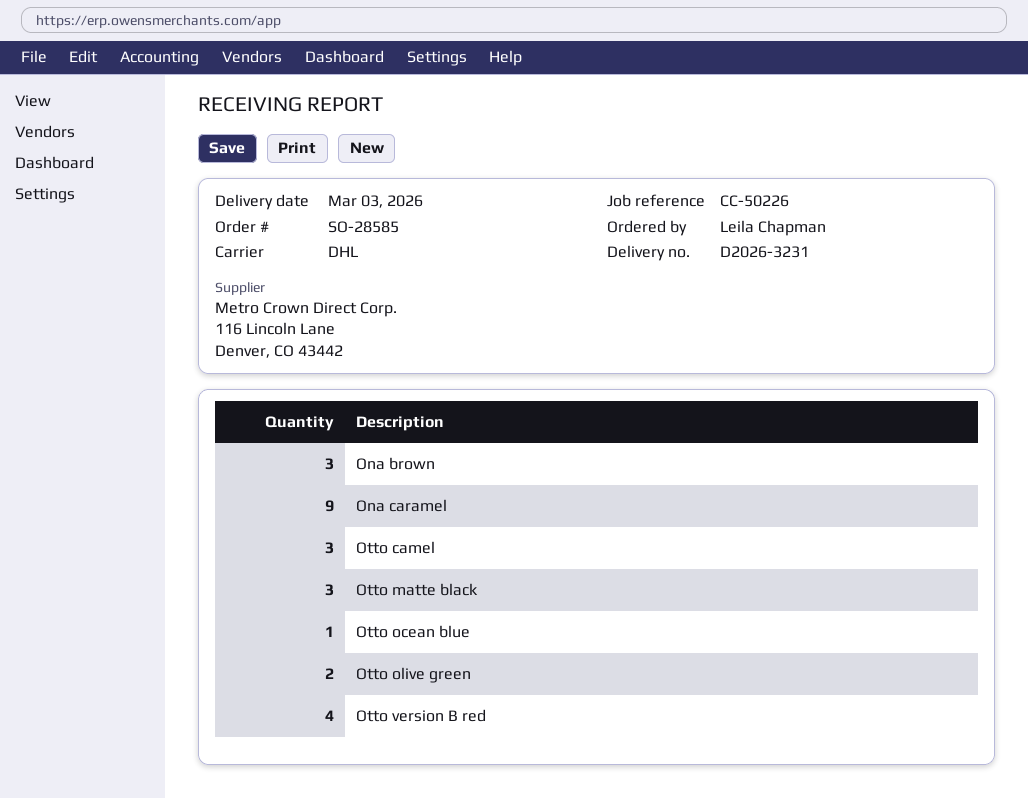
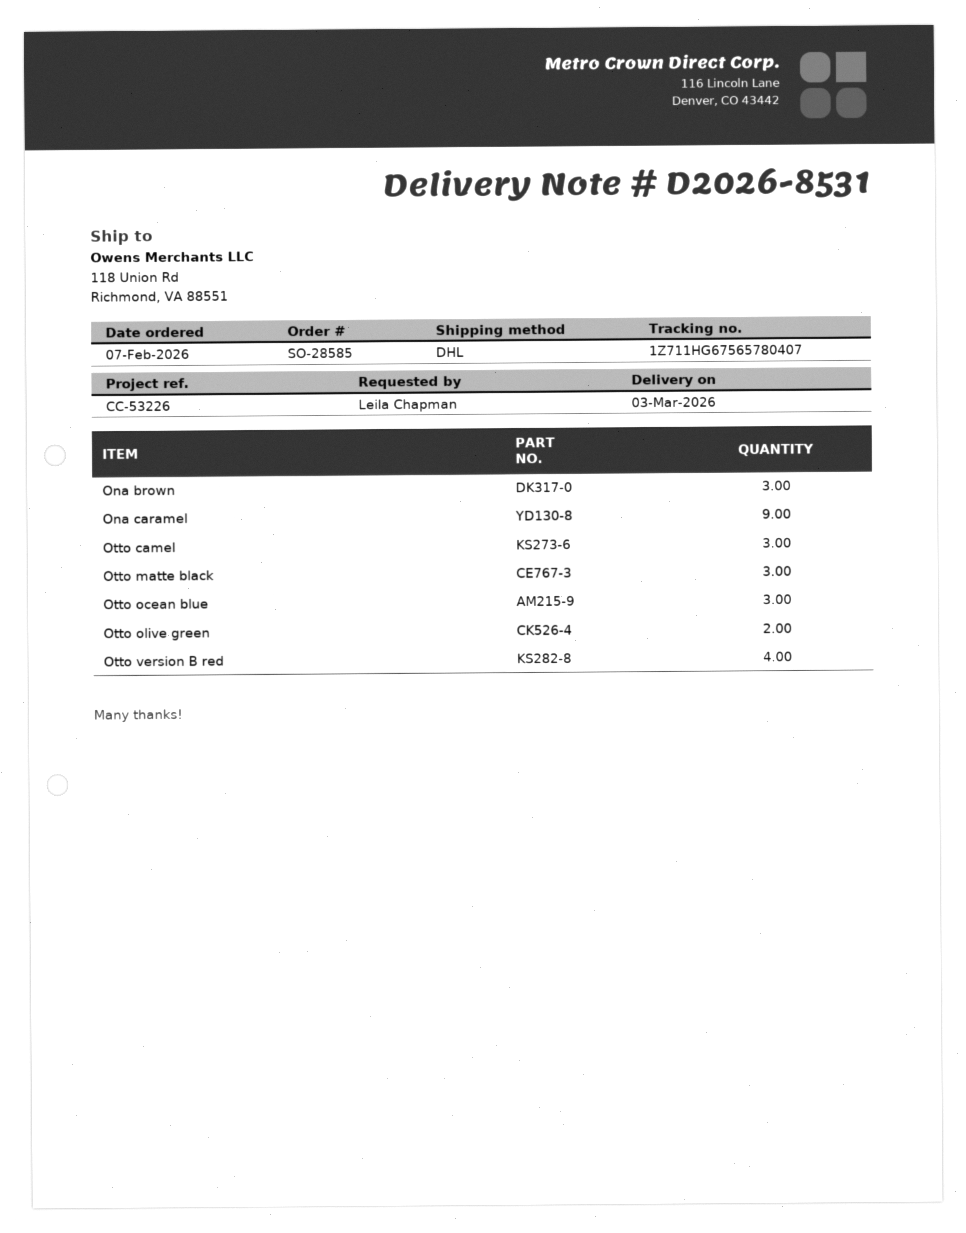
delivery note number: D2026-3231 -> D2026-8531
reference: CC-50226 -> CC-53226
Otto ocean blue: 1 -> 3

